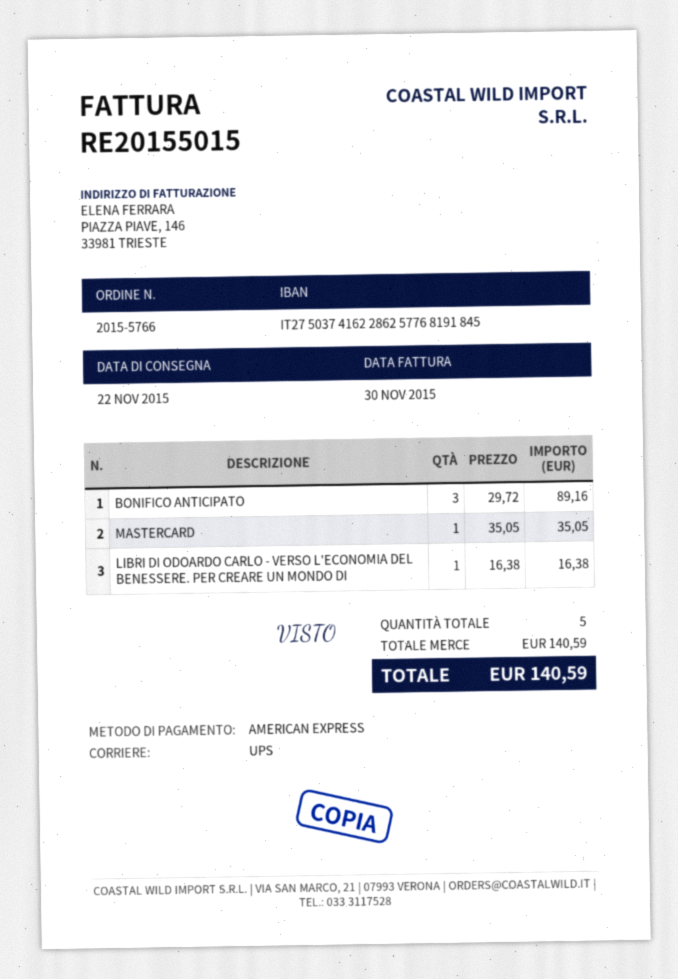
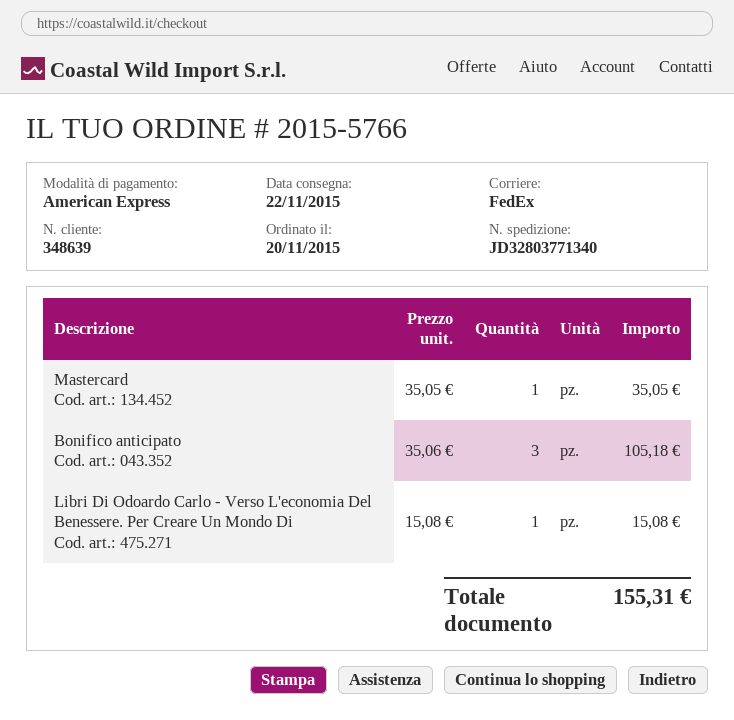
shipping method: UPS -> FedEx
BONIFICO ANTICIPATO: 3 x 29.72 = 89.16 -> 3 x 35.06 = 105.18
LIBRI DI ODOARDO CARLO - VERSO L'ECONOMIA DEL BENESSERE. PER CREARE UN MONDO DI: 1 x 16.38 = 16.38 -> 1 x 15.08 = 15.08
total: 140.59 -> 155.31

